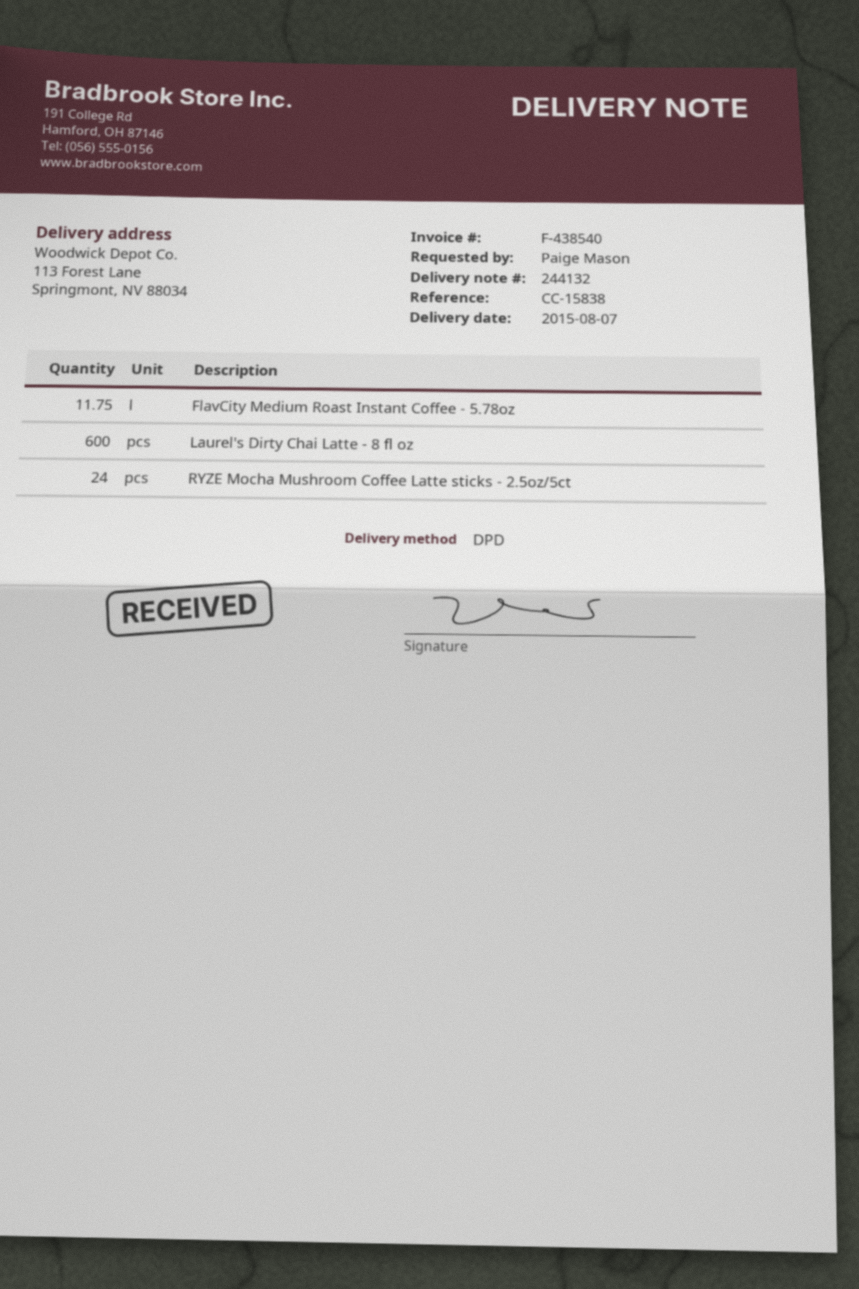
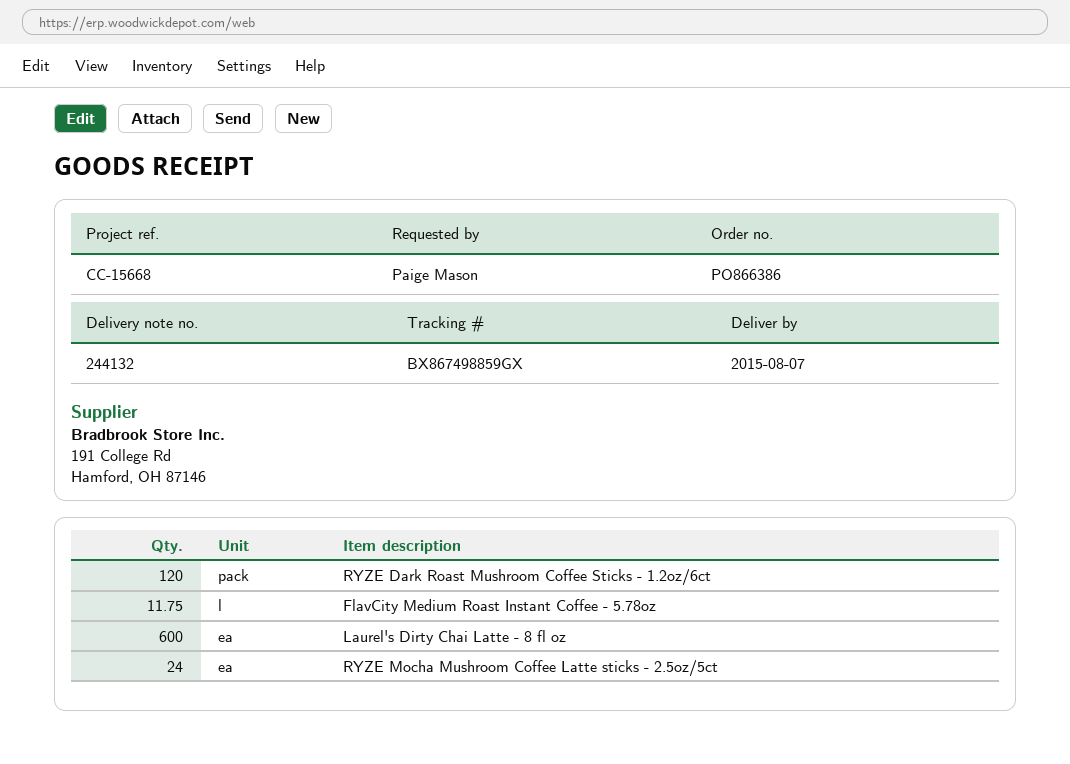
reference: CC-15838 -> CC-15668
RYZE Dark Roast Mushroom Coffee Sticks - 1.2oz/6ct: none -> 120

